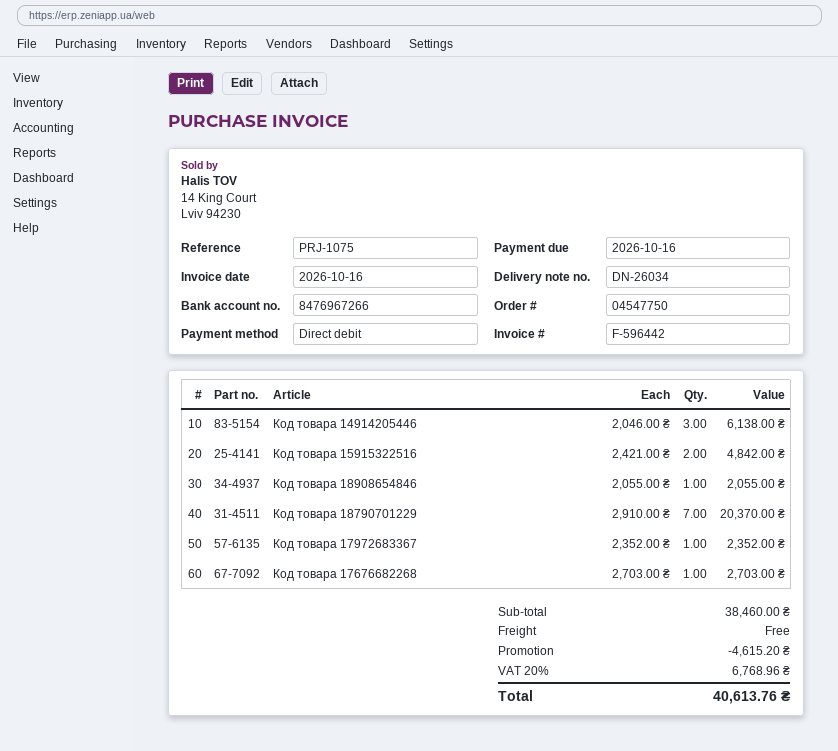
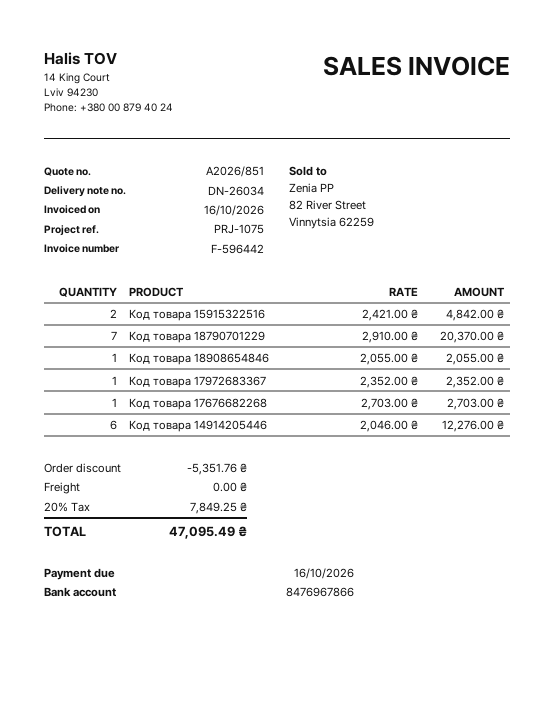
bank account: 8476967266 -> 8476967866
Код товара 14914205446: 3 x 2046.00 = 6138.00 -> 6 x 2046.00 = 12276.00
discount: 4615.20 -> 5351.76
tax: 20% = 6768.96 -> 20% = 7849.25
total: 40613.76 -> 47095.49

